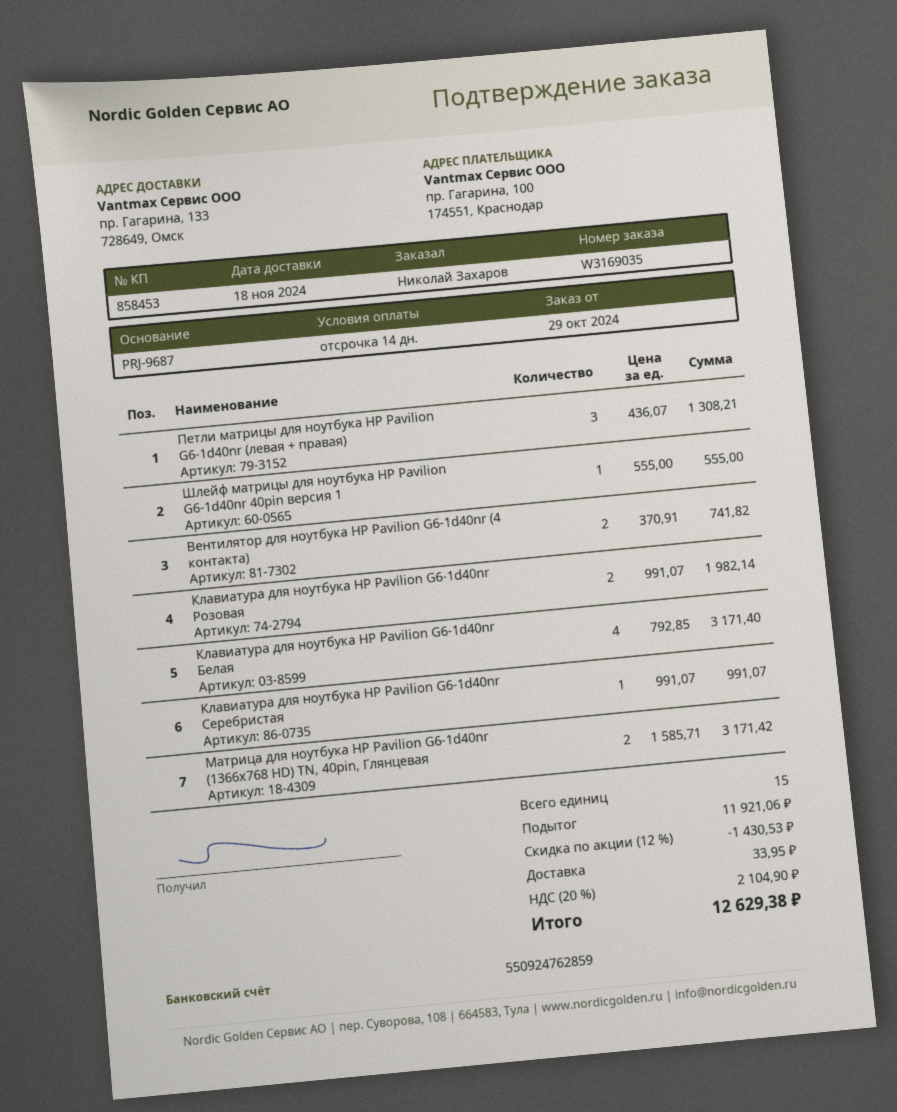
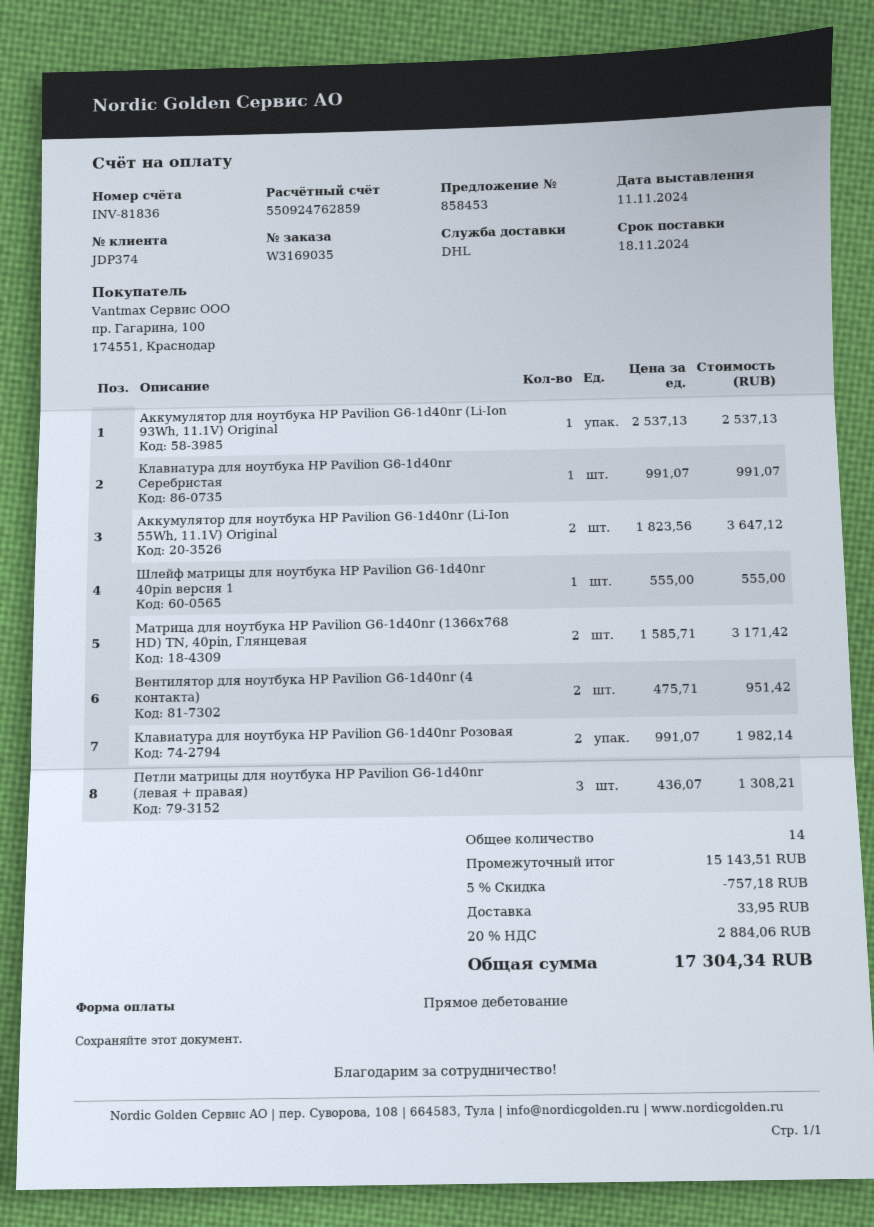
Вентилятор для ноутбука HP Pavilion G6-1d40nr (4 контакта): 2 x 370.91 = 741.82 -> 2 x 475.71 = 951.42
Клавиатура для ноутбука HP Pavilion G6-1d40nr Белая: 4 x 792.85 = 3171.40 -> none
Аккумулятор для ноутбука HP Pavilion G6-1d40nr (Li-Ion 93Wh, 11.1V) Original: none -> 1 x 2537.13 = 2537.13
Аккумулятор для ноутбука HP Pavilion G6-1d40nr (Li-Ion 55Wh, 11.1V) Original: none -> 2 x 1823.56 = 3647.12
total quantity: 15 -> 14
subtotal: 11921.06 -> 15143.51
discount: 12% = 1430.53 -> 5% = 757.18
tax: 20% = 2104.90 -> 20% = 2884.06
total: 12629.38 -> 17304.34

